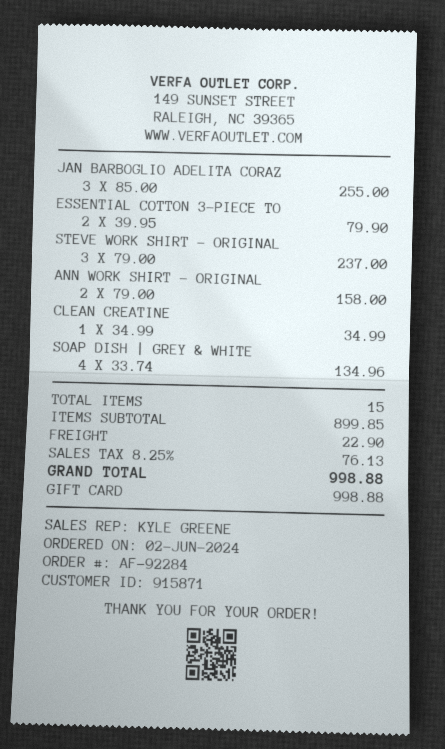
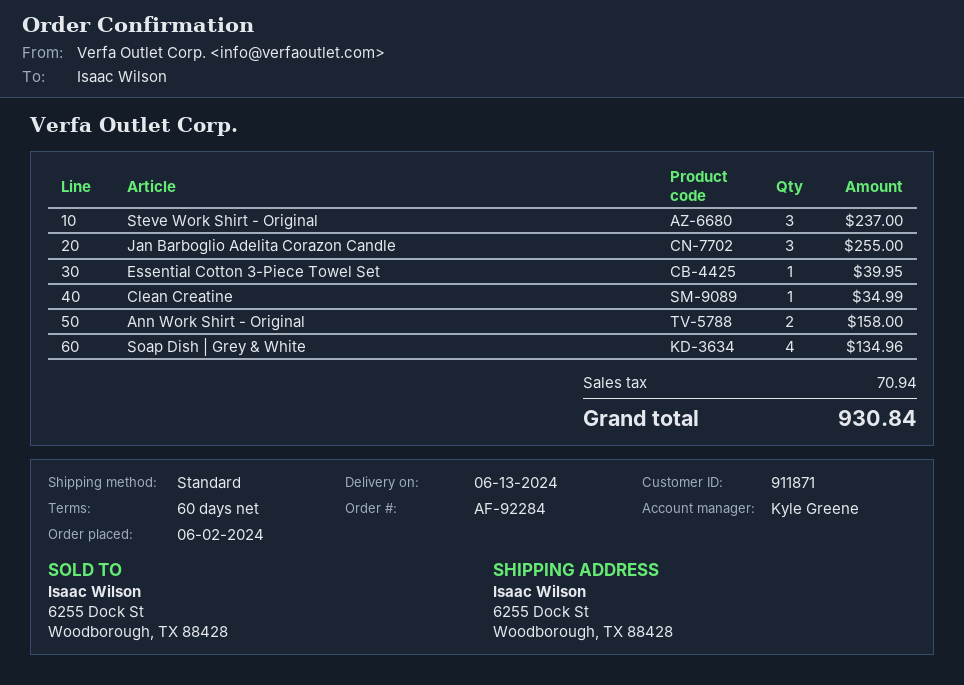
customer number: 915871 -> 911871
ESSENTIAL COTTON 3-PIECE TO: 2 for 79.90 -> 1 for 39.95
shipping: 22.90 -> none
tax: 76.13 -> 70.94
total: 998.88 -> 930.84

